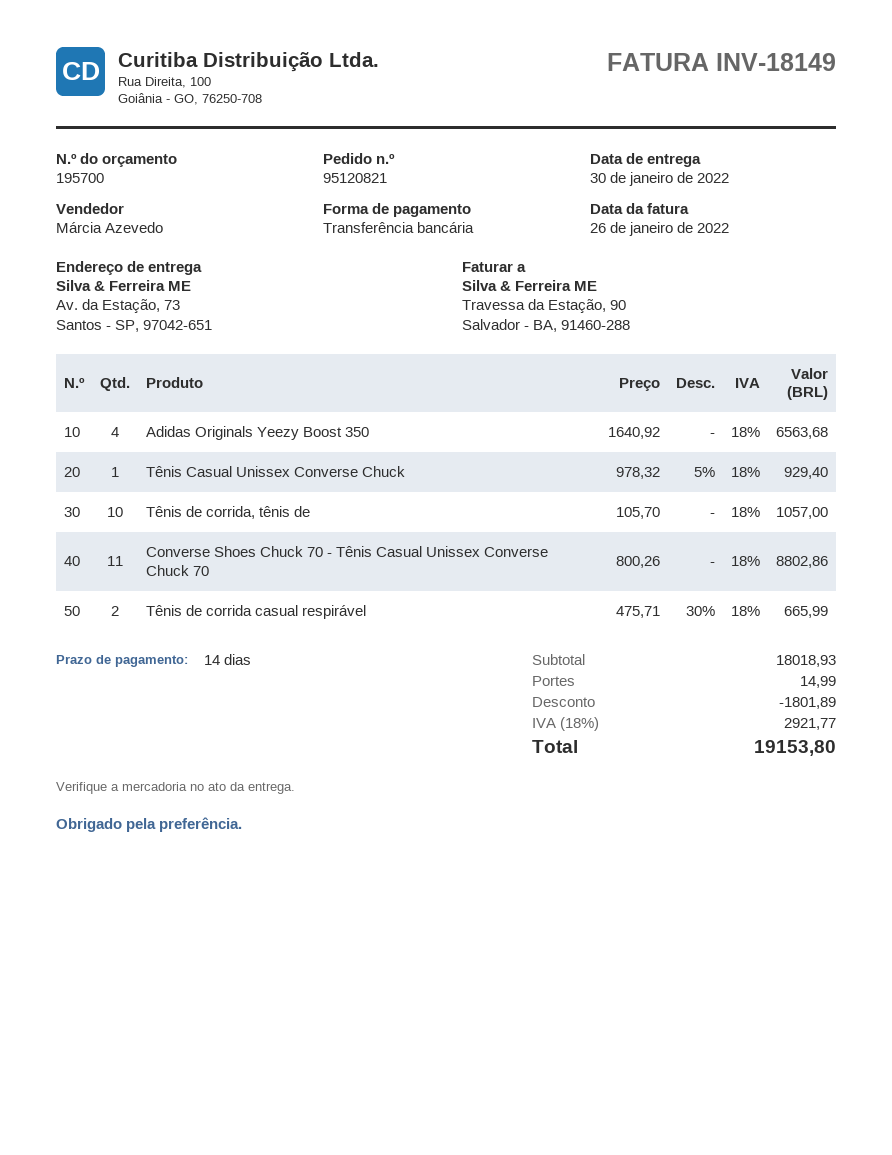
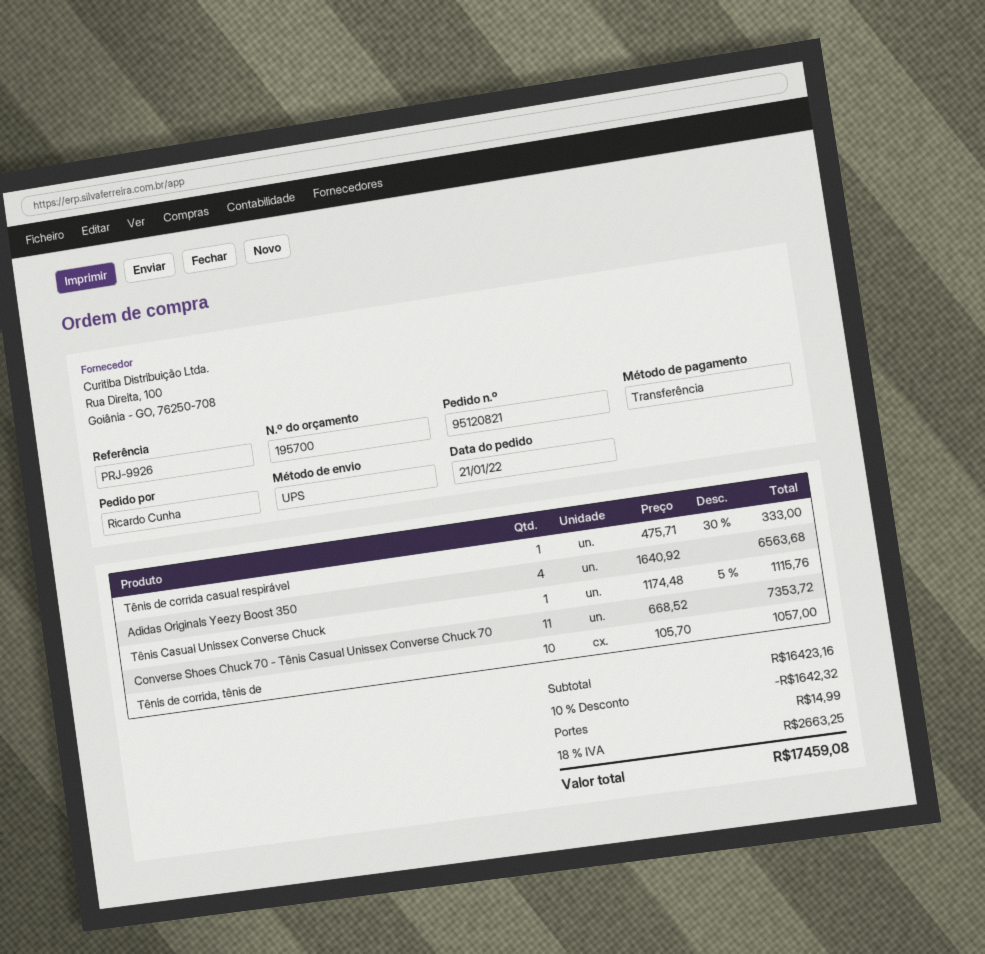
Tênis Casual Unissex Converse Chuck: 1 x 978.32 - 5% = 929.40 -> 1 x 1174.48 - 5% = 1115.76
Converse Shoes Chuck 70 - Tênis Casual Unissex Converse Chuck 70: 11 x 800.26 = 8802.86 -> 11 x 668.52 = 7353.72
Tênis de corrida casual respirável: 2 x 475.71 - 30% = 665.99 -> 1 x 475.71 - 30% = 333.00
subtotal: 18018.93 -> 16423.16
discount: 1801.89 -> 1642.32
tax: 18% = 2921.77 -> 18% = 2663.25
total: 19153.80 -> 17459.08

